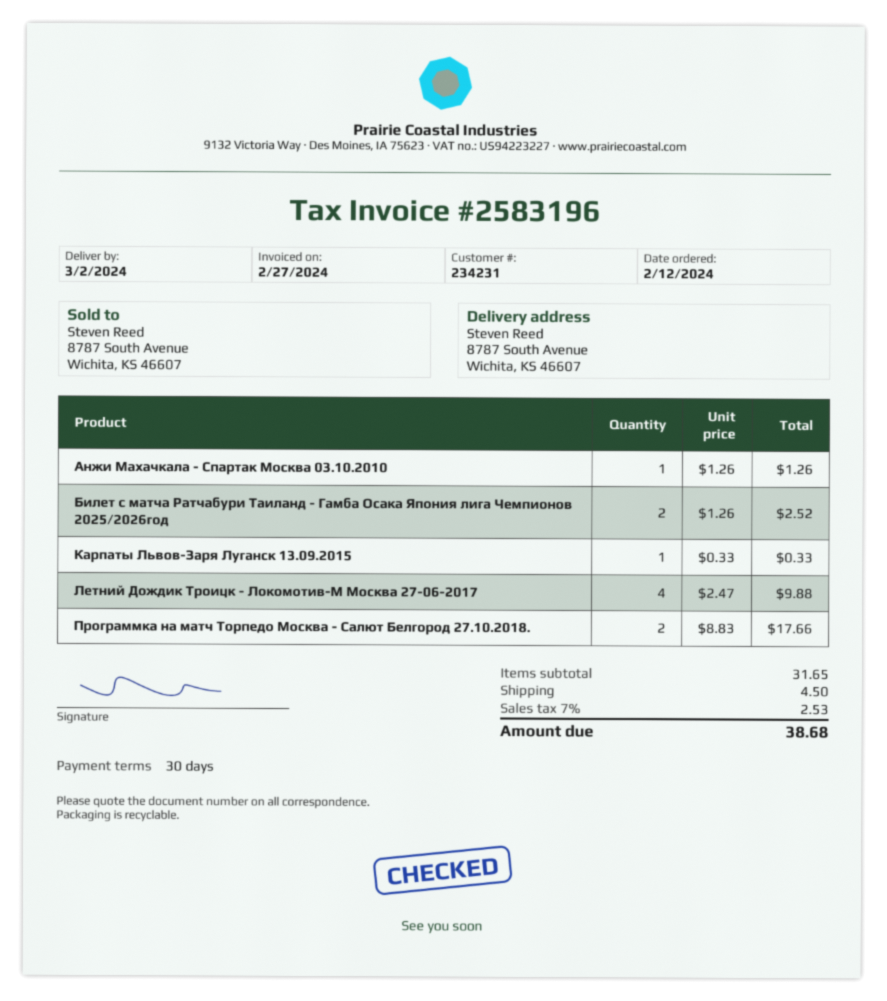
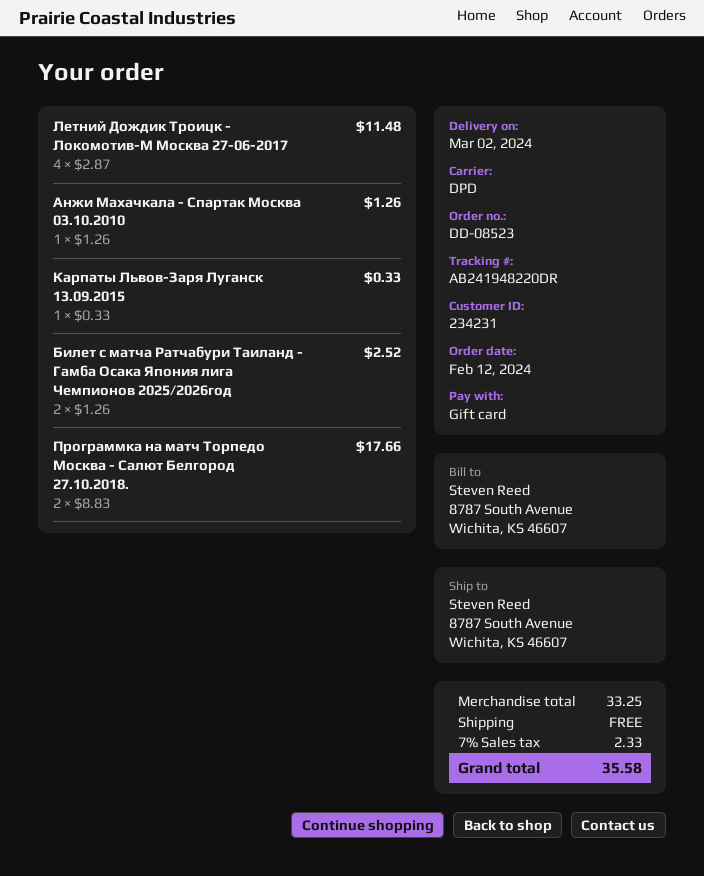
Летний Дождик Троицк - Локомотив-М Москва 27-06-2017: 4 x 2.47 = 9.88 -> 4 x 2.87 = 11.48
subtotal: 31.65 -> 33.25
shipping: 4.50 -> 0.00
tax: 7% = 2.53 -> 7% = 2.33
total: 38.68 -> 35.58

